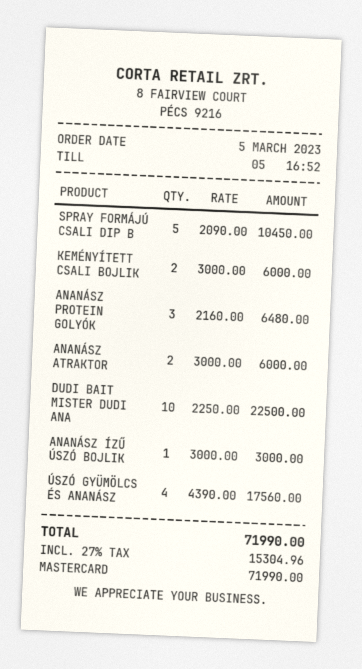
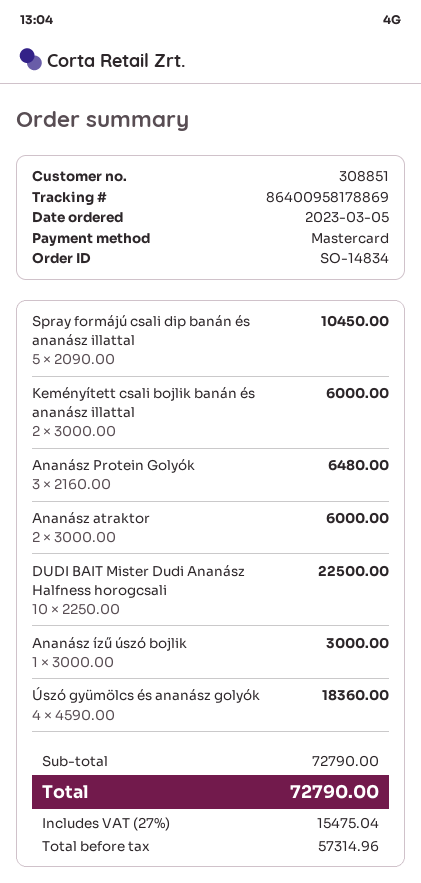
ÚSZÓ GYÜMÖLCS ÉS ANANÁSZ: 4 x 4390.00 = 17560.00 -> 4 x 4590.00 = 18360.00
tax: 27% = 15304.96 -> 27% = 15475.04
total: 71990.00 -> 72790.00

